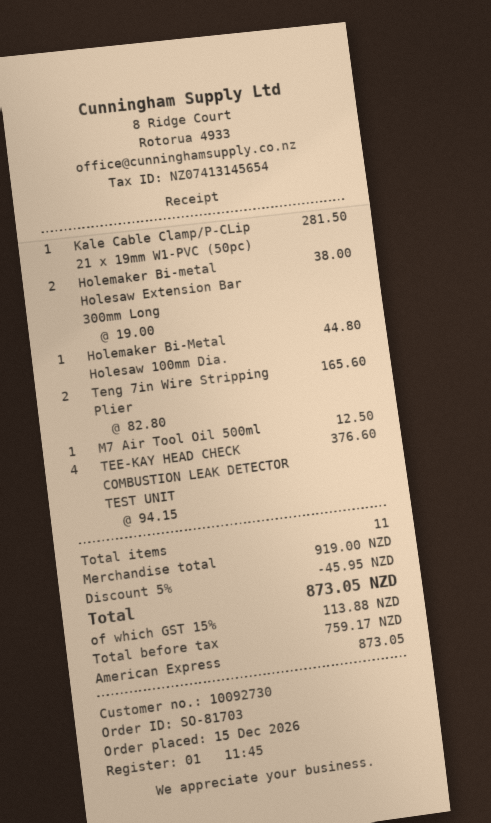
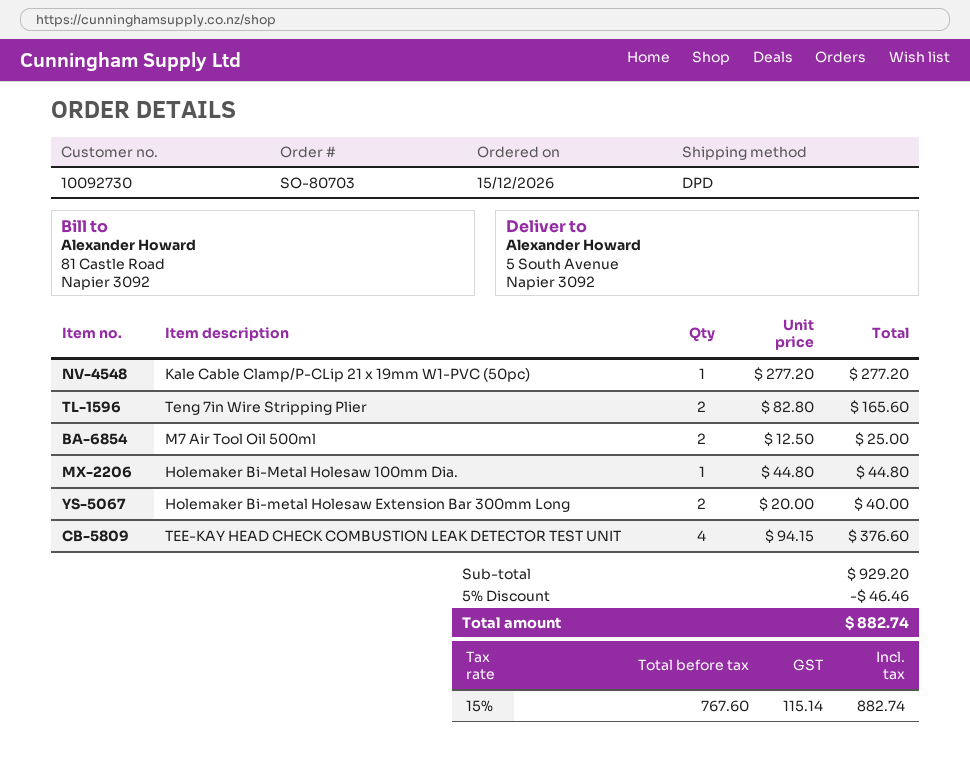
order number: SO-81703 -> SO-80703
Kale Cable Clamp/P-CLip 21 x 19mm W1-PVC (50pc): 1 x 281.50 = 281.50 -> 1 x 277.20 = 277.20
Holemaker Bi-metal Holesaw Extension Bar 300mm Long: 2 x 19.00 = 38.00 -> 2 x 20.00 = 40.00
M7 Air Tool Oil 500ml: 1 x 12.50 = 12.50 -> 2 x 12.50 = 25.00
subtotal: 919.00 -> 929.20
discount: 5% = 45.95 -> 5% = 46.46
net: 759.17 -> 767.60
tax: 15% = 113.88 -> 15% = 115.14
total: 873.05 -> 882.74

